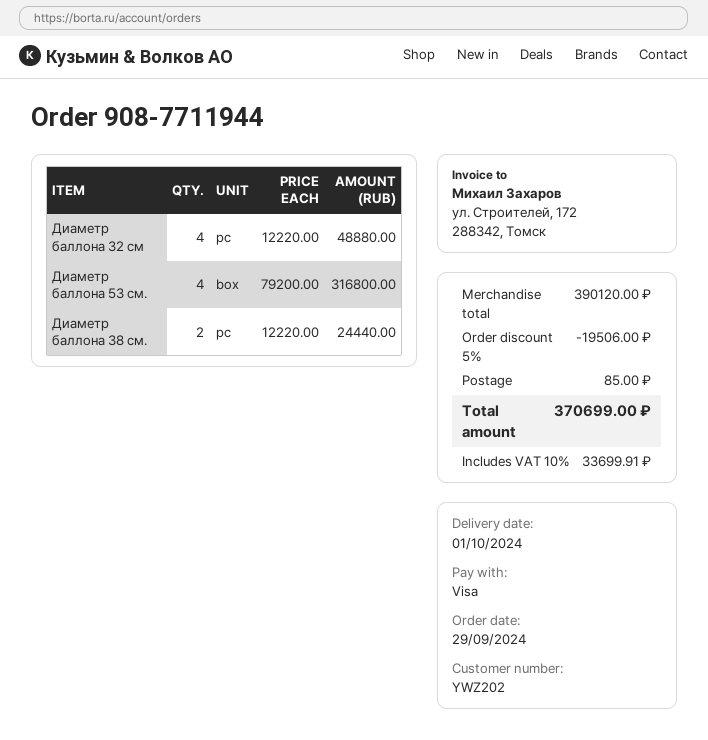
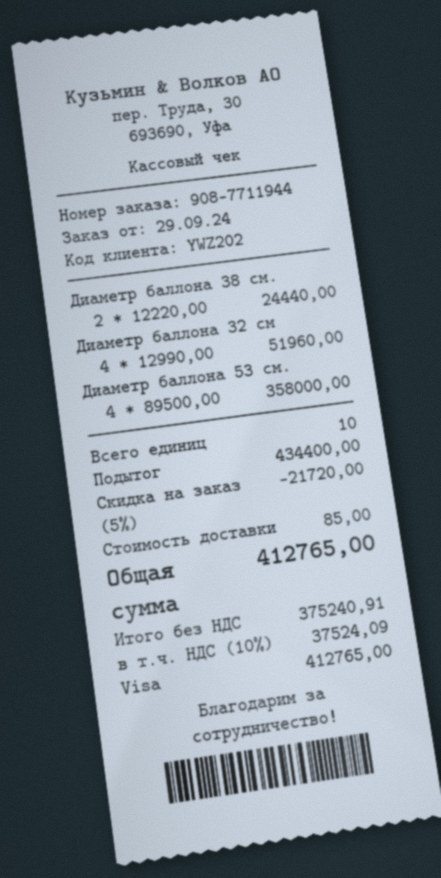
Диаметр баллона 32 см: 4 x 12220.00 = 48880.00 -> 4 x 12990.00 = 51960.00
Диаметр баллона 53 см.: 4 x 79200.00 = 316800.00 -> 4 x 89500.00 = 358000.00
subtotal: 390120.00 -> 434400.00
discount: 5% = 19506.00 -> 5% = 21720.00
tax: 10% = 33699.91 -> 10% = 37524.09
total: 370699.00 -> 412765.00

